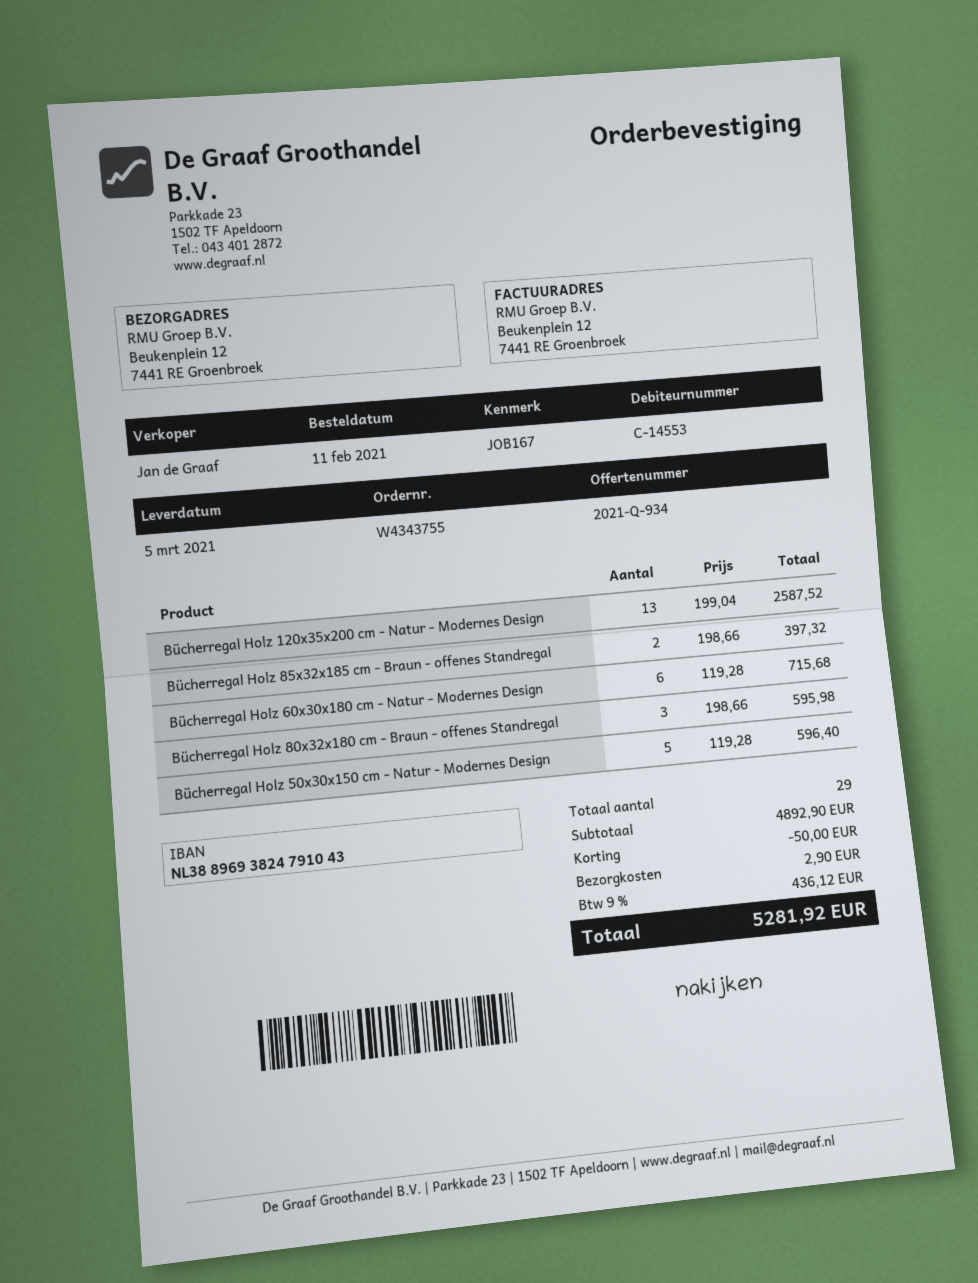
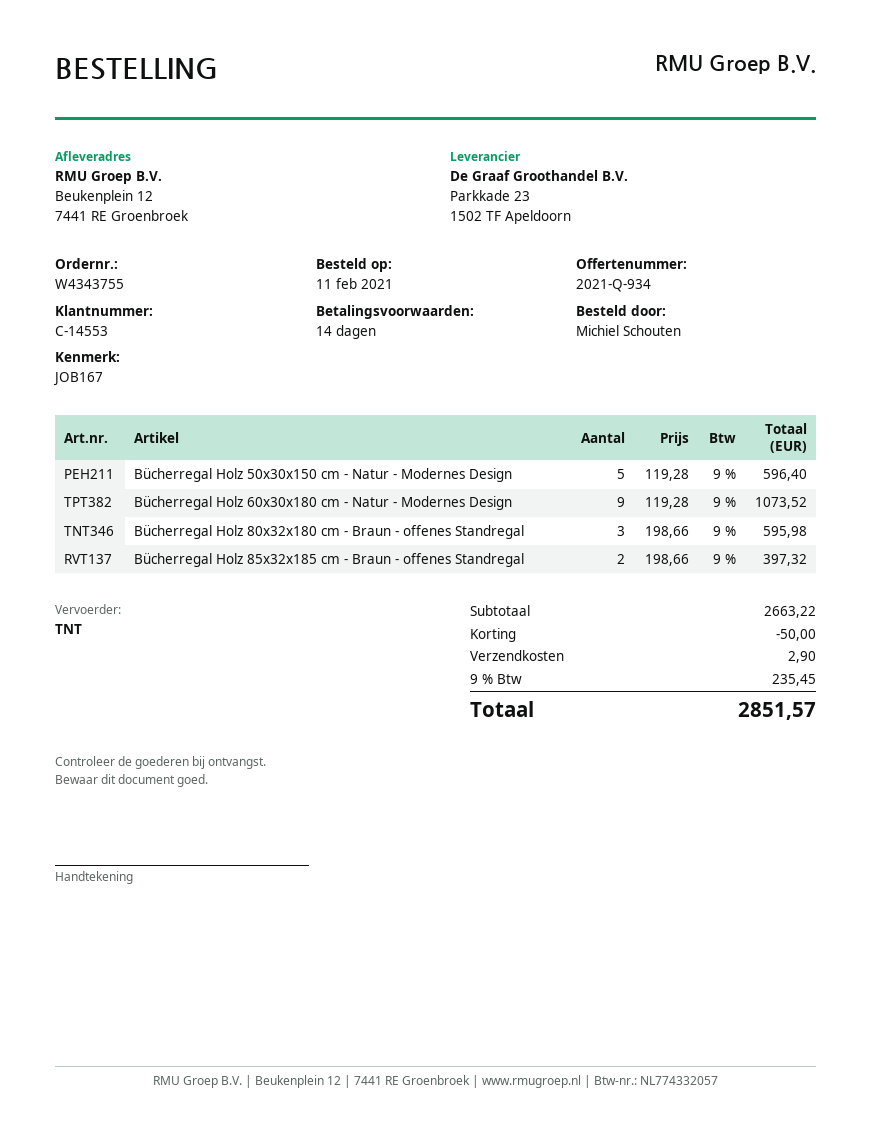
Bücherregal Holz 120x35x200 cm - Natur - Modernes Design: 13 x 199.04 = 2587.52 -> none
Bücherregal Holz 60x30x180 cm - Natur - Modernes Design: 6 x 119.28 = 715.68 -> 9 x 119.28 = 1073.52
subtotal: 4892.90 -> 2663.22
tax: 9% = 436.12 -> 9% = 235.45
total: 5281.92 -> 2851.57

